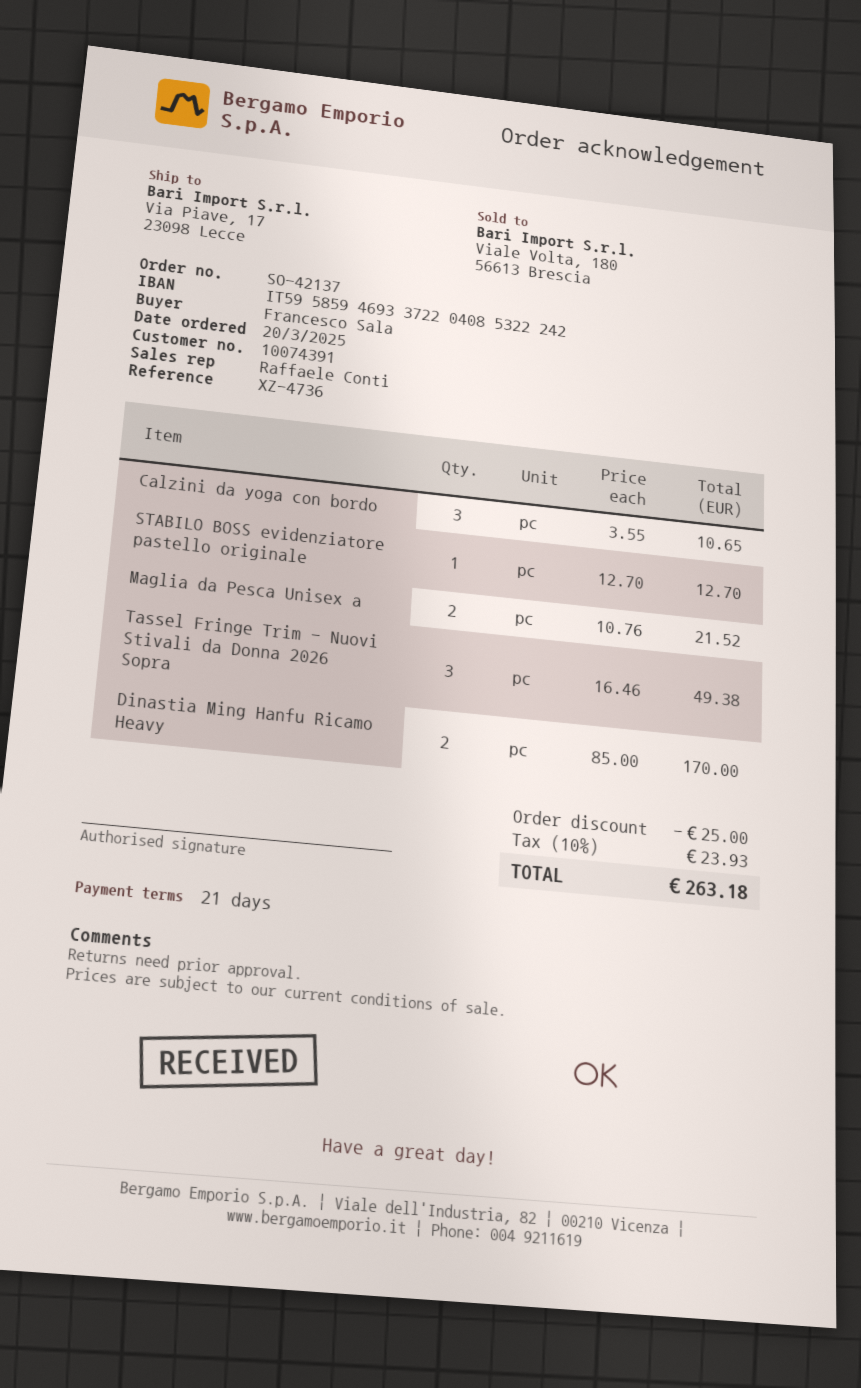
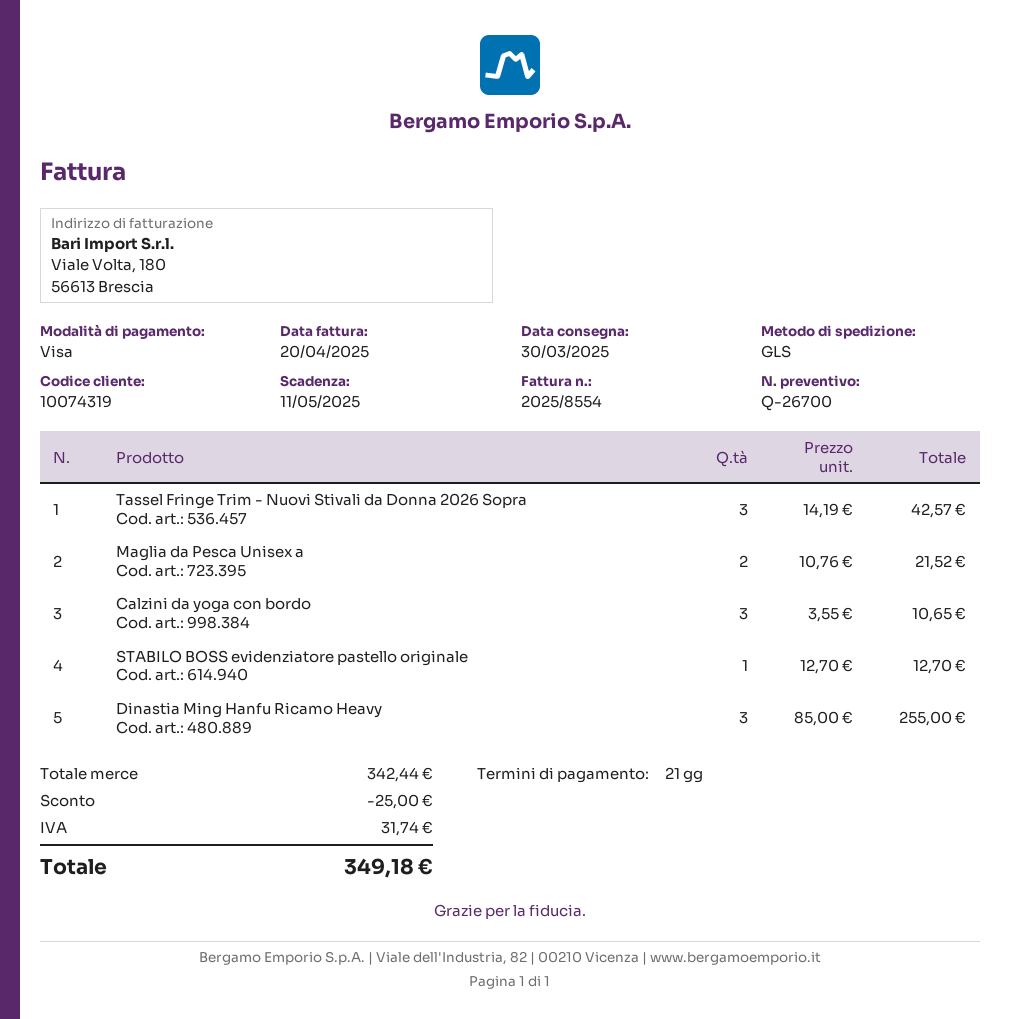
customer number: 10074391 -> 10074319
Tassel Fringe Trim - Nuovi Stivali da Donna 2026 Sopra: 3 x 16.46 = 49.38 -> 3 x 14.19 = 42.57
Dinastia Ming Hanfu Ricamo Heavy: 2 x 85.00 = 170.00 -> 3 x 85.00 = 255.00
tax: 23.93 -> 31.74
total: 263.18 -> 349.18

